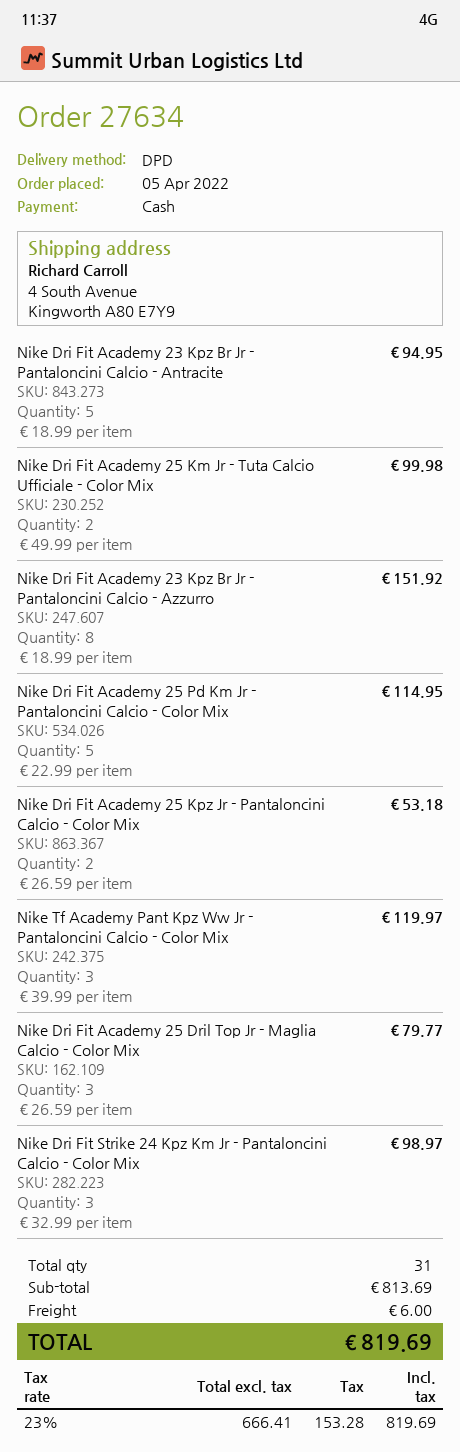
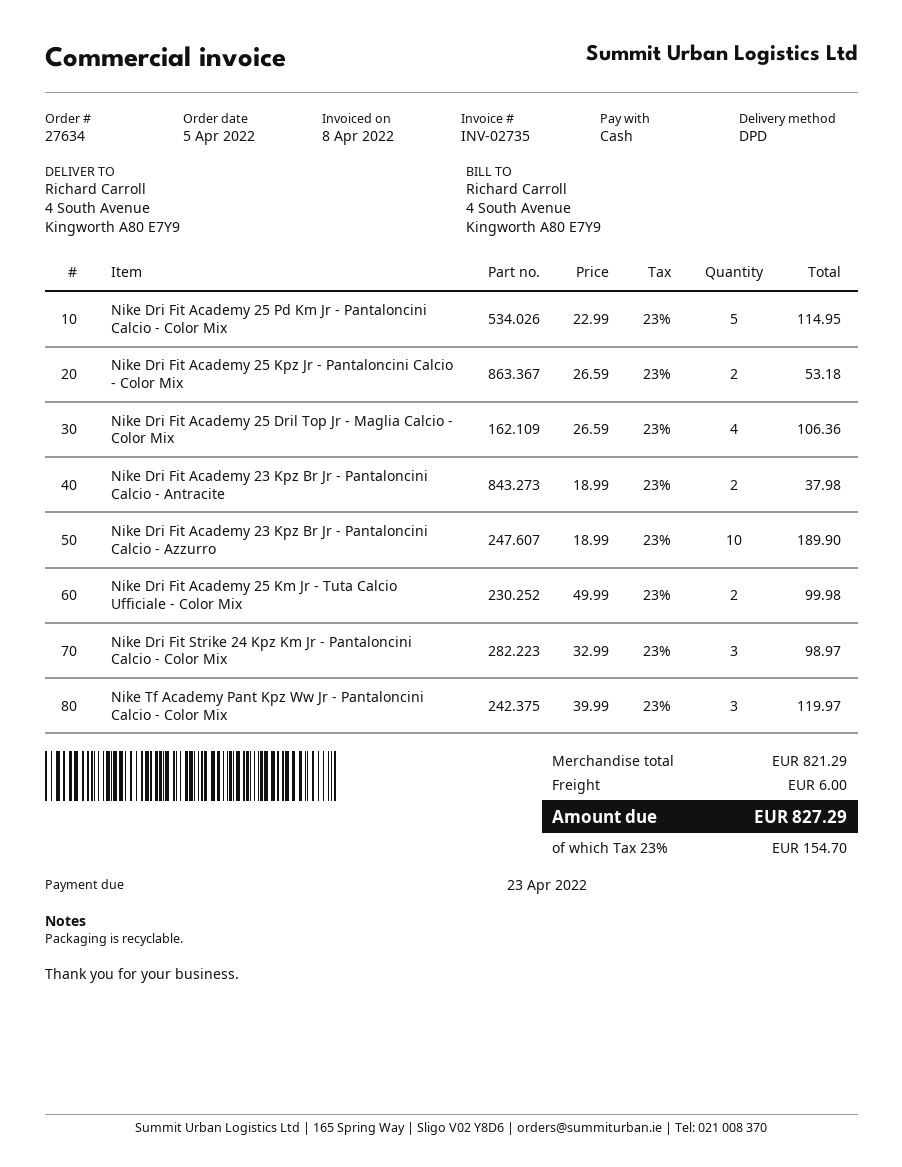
Nike Dri Fit Academy 23 Kpz Br Jr - Pantaloncini Calcio - Antracite: 5 x 18.99 = 94.95 -> 2 x 18.99 = 37.98
Nike Dri Fit Academy 23 Kpz Br Jr - Pantaloncini Calcio - Azzurro: 8 x 18.99 = 151.92 -> 10 x 18.99 = 189.90
Nike Dri Fit Academy 25 Dril Top Jr - Maglia Calcio - Color Mix: 3 x 26.59 = 79.77 -> 4 x 26.59 = 106.36
subtotal: 813.69 -> 821.29
tax: 23% = 153.28 -> 23% = 154.70
total: 819.69 -> 827.29

